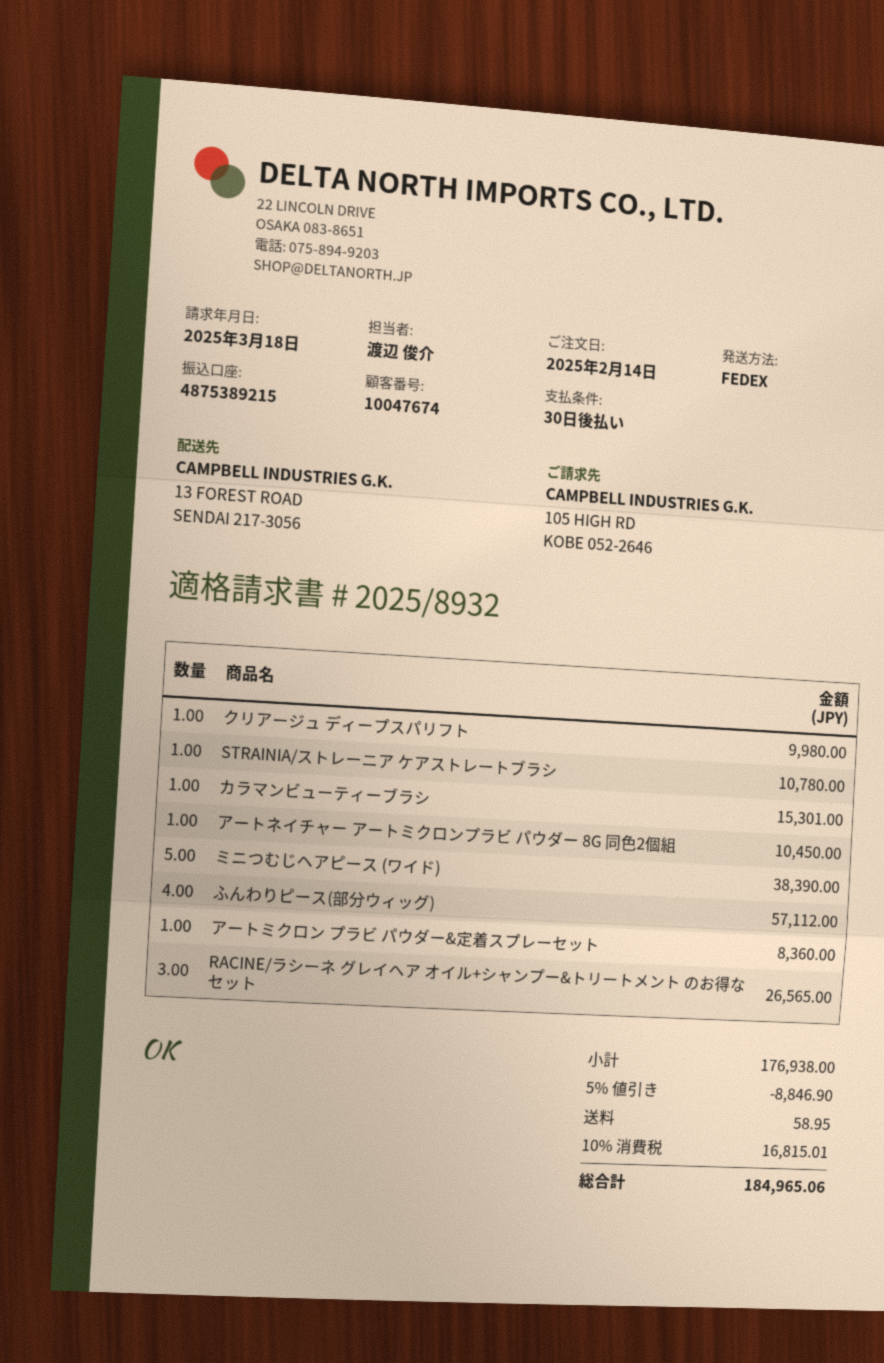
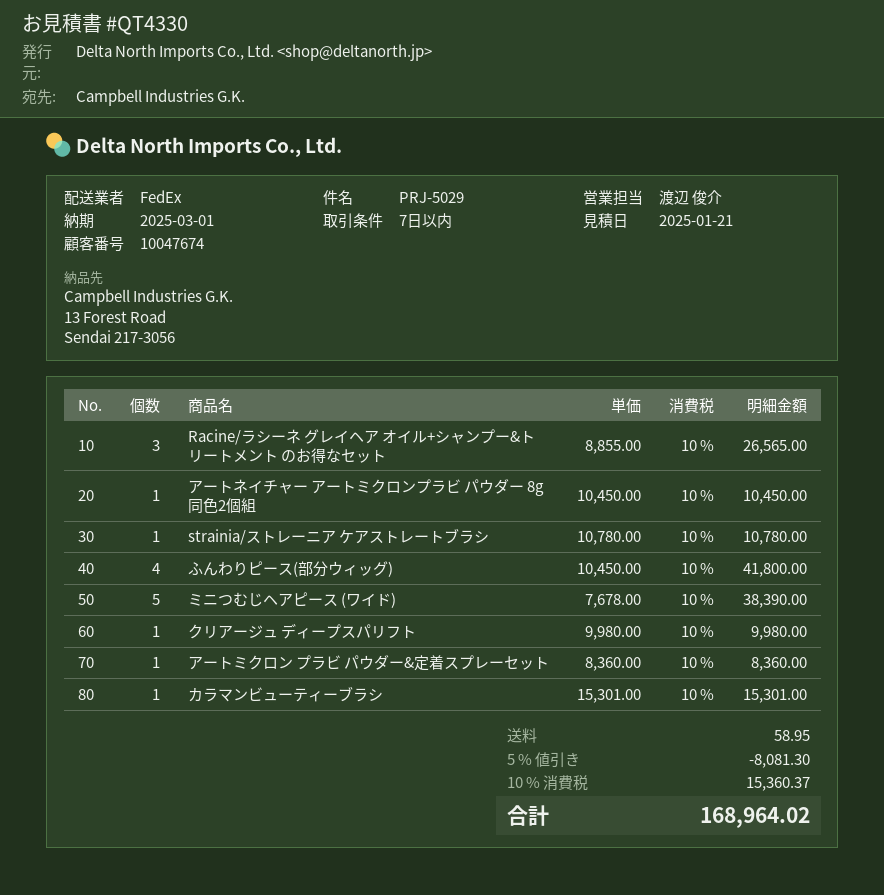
payment terms: 30 days -> 7 days
ふんわりピース(部分ウィッグ): 4 for 57112.00 -> 4 for 41800.00
discount: 5% = 8846.90 -> 5% = 8081.30
tax: 10% = 16815.01 -> 10% = 15360.37
total: 184965.06 -> 168964.02

